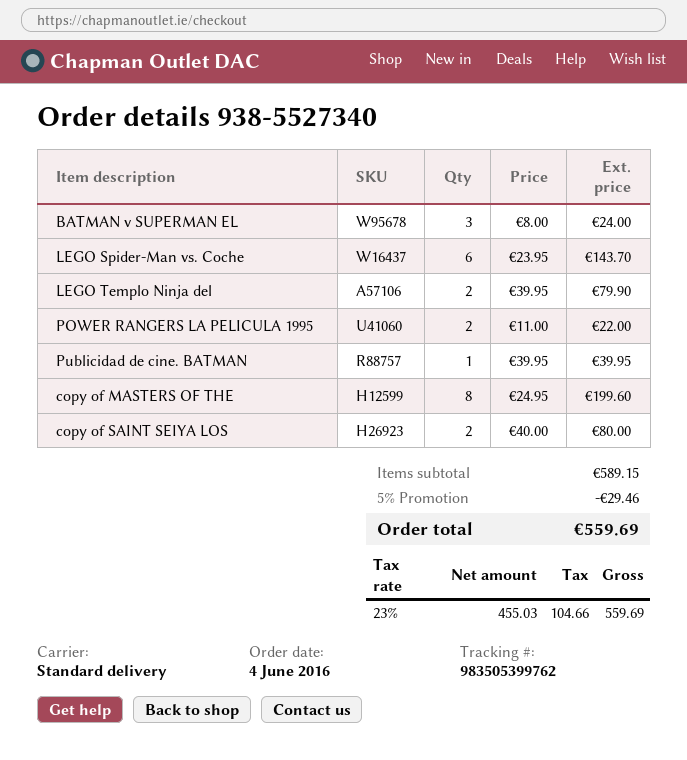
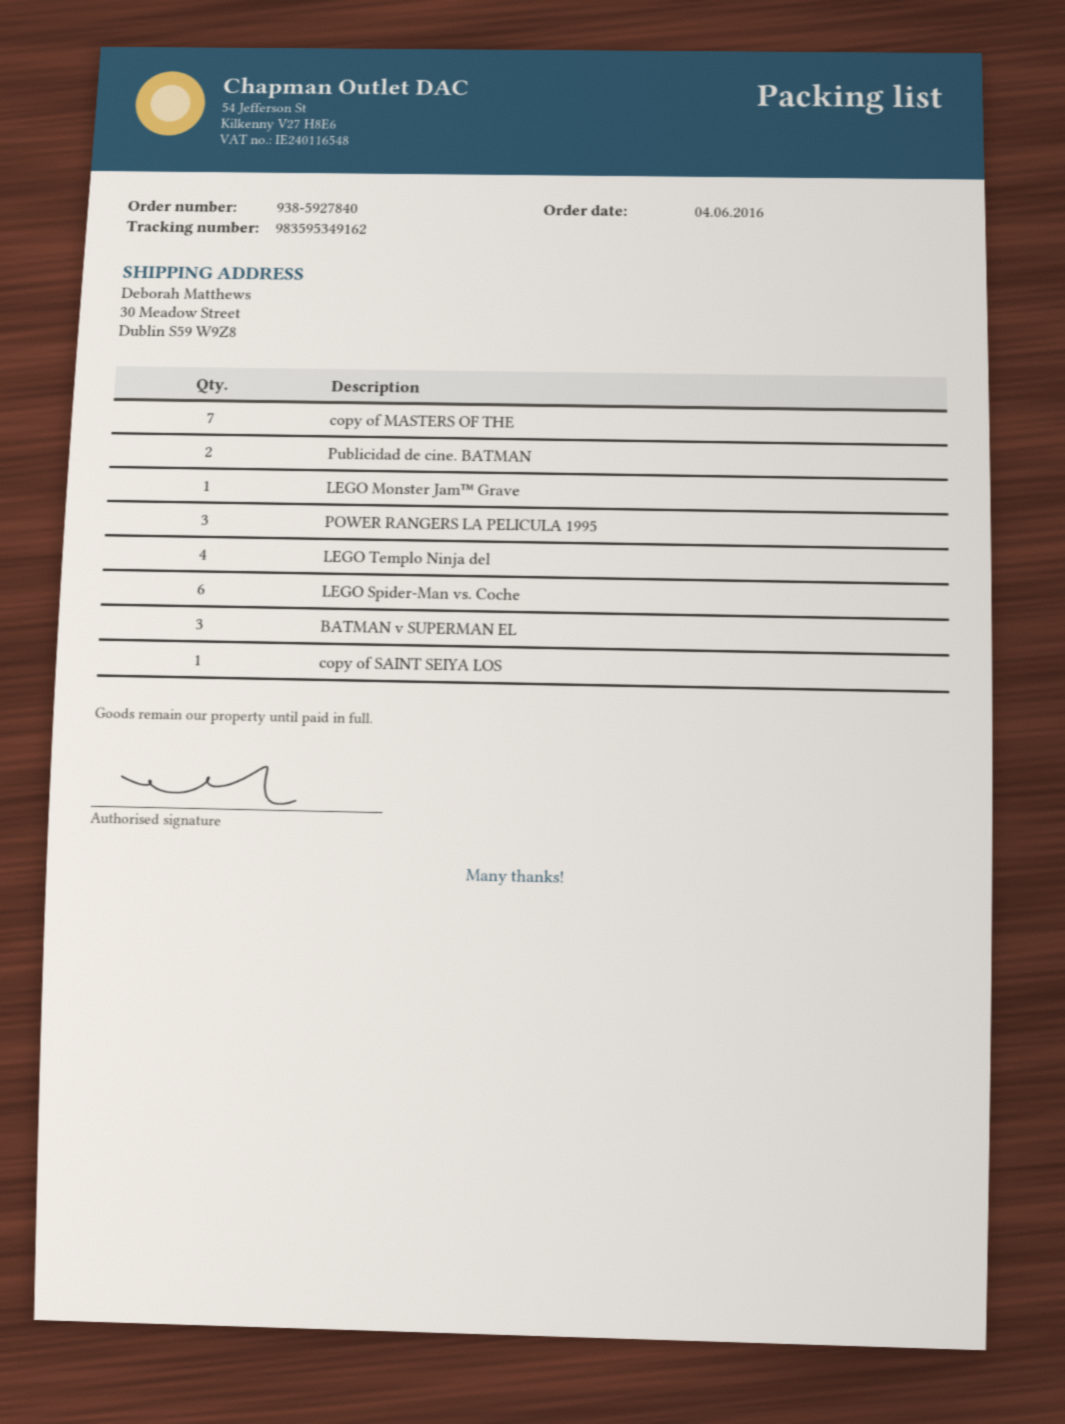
order number: 938-5527340 -> 938-5927840
tracking number: 983505399762 -> 983595349162
LEGO Templo Ninja del: 2 -> 4
POWER RANGERS LA PELICULA 1995: 2 -> 3
Publicidad de cine. BATMAN: 1 -> 2
copy of MASTERS OF THE: 8 -> 7
copy of SAINT SEIYA LOS: 2 -> 1
LEGO Monster Jam™ Grave: none -> 1

